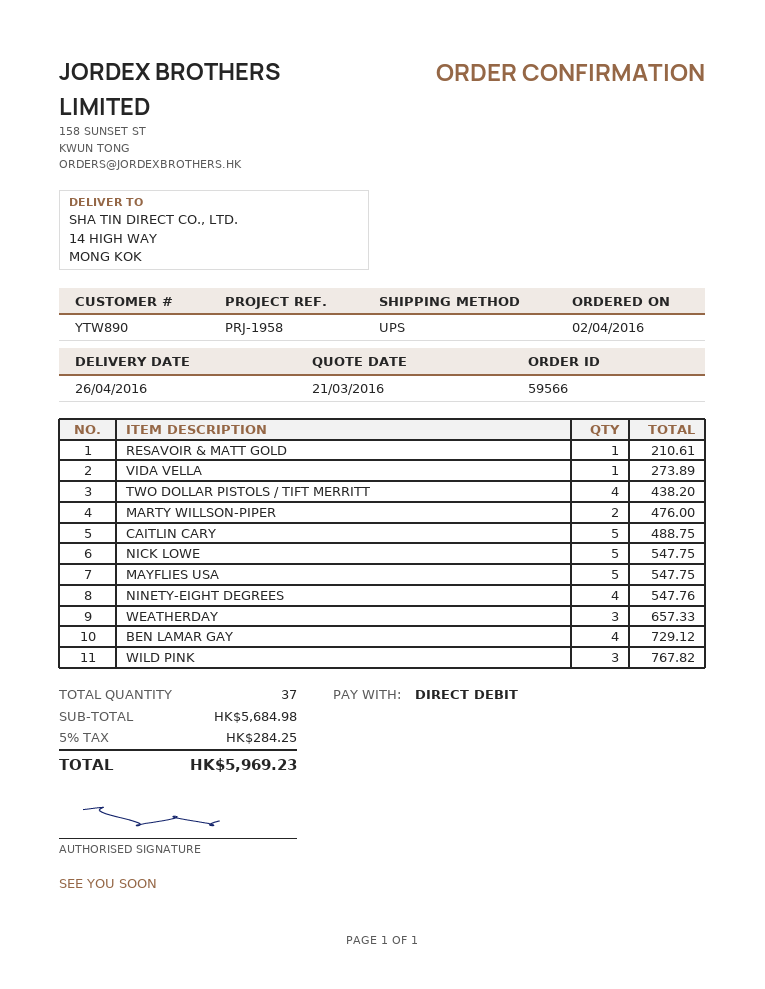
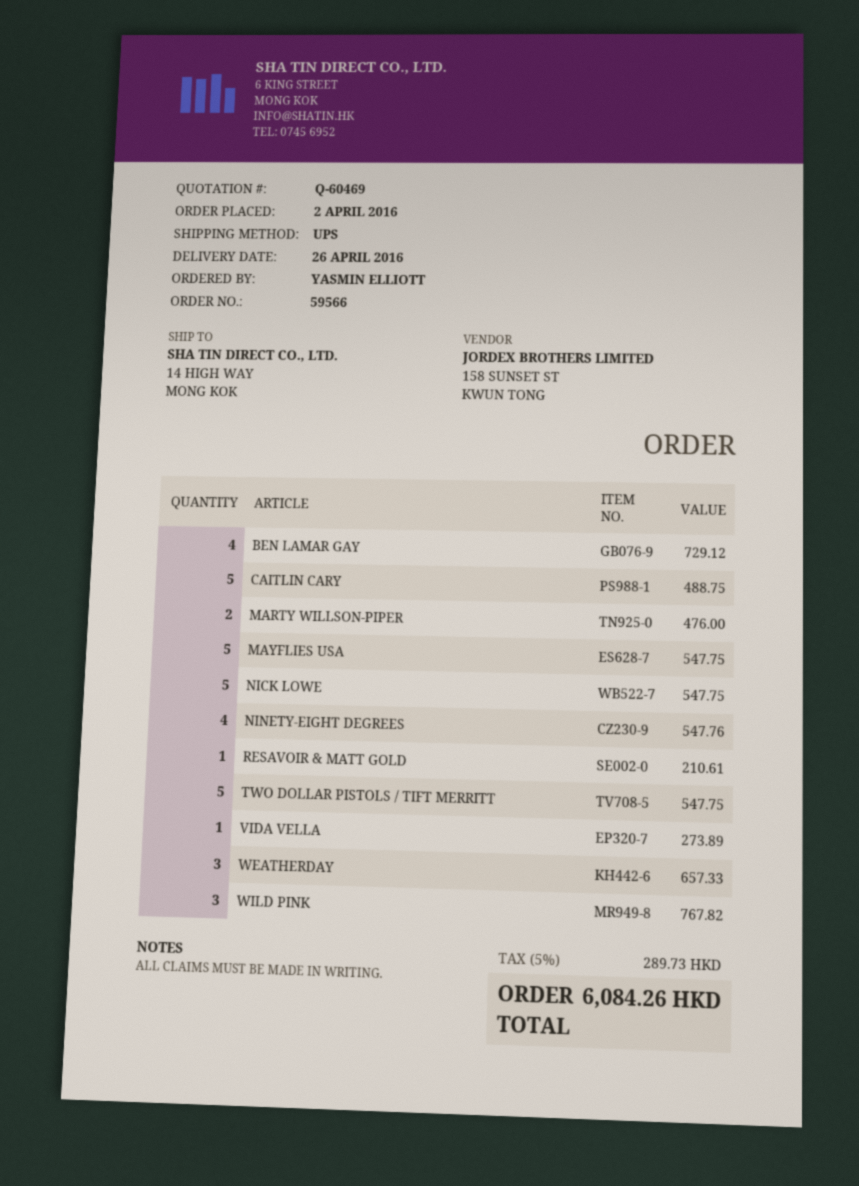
TWO DOLLAR PISTOLS / TIFT MERRITT: 4 for 438.20 -> 5 for 547.75
tax: 5% = 284.25 -> 5% = 289.73
total: 5969.23 -> 6084.26

